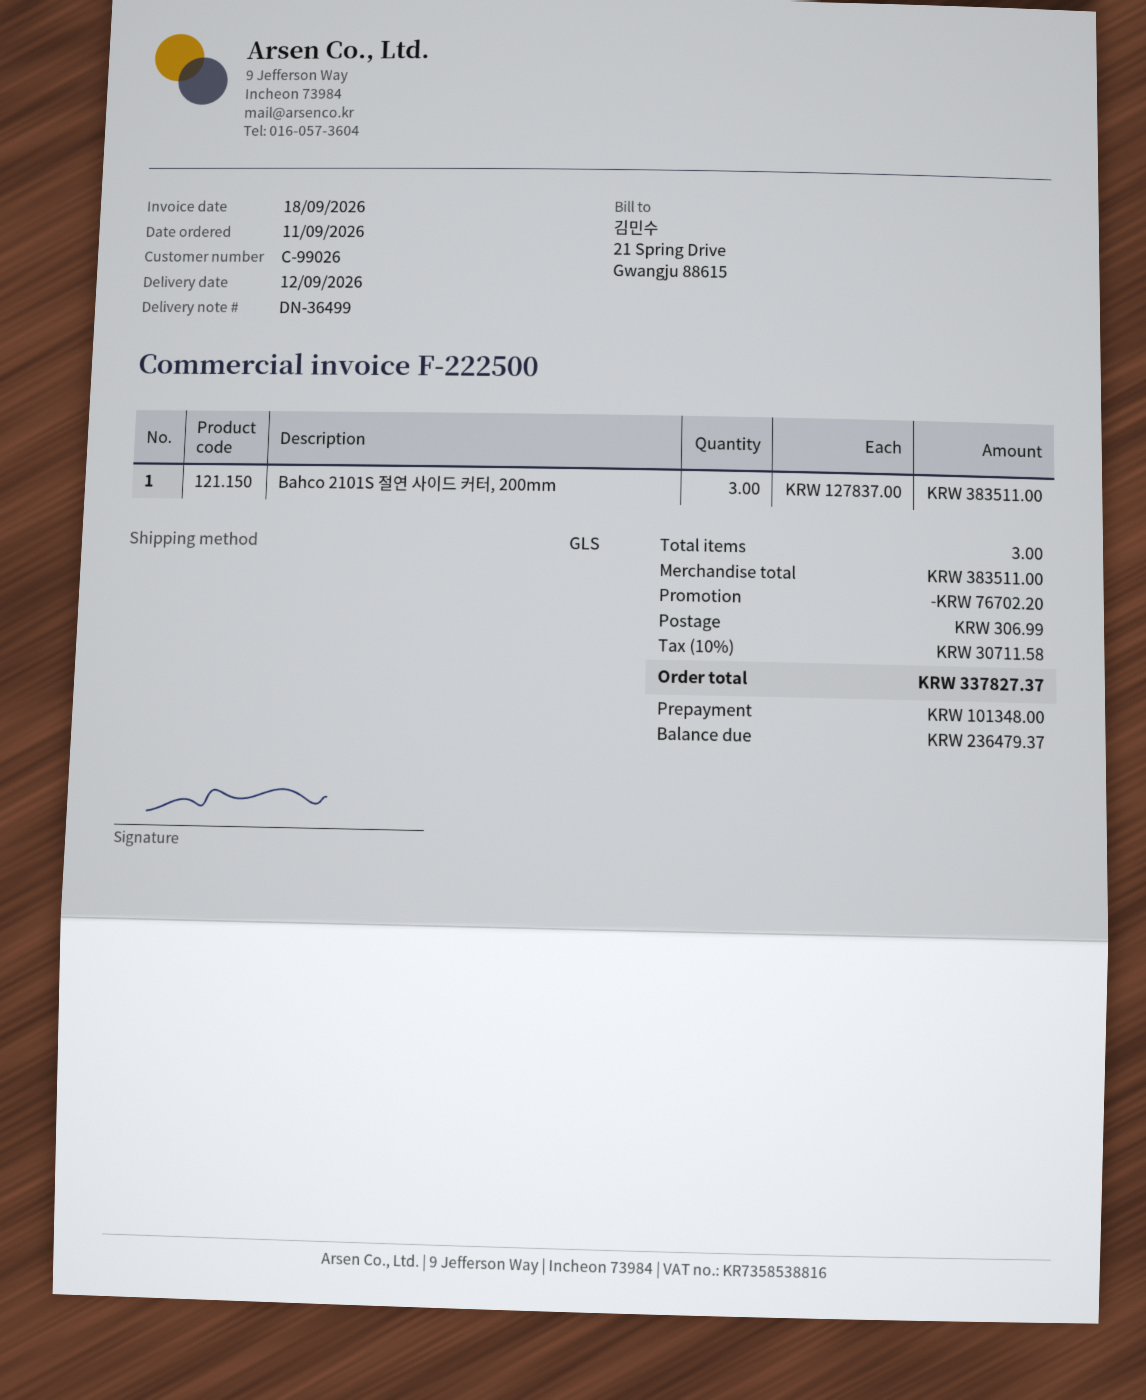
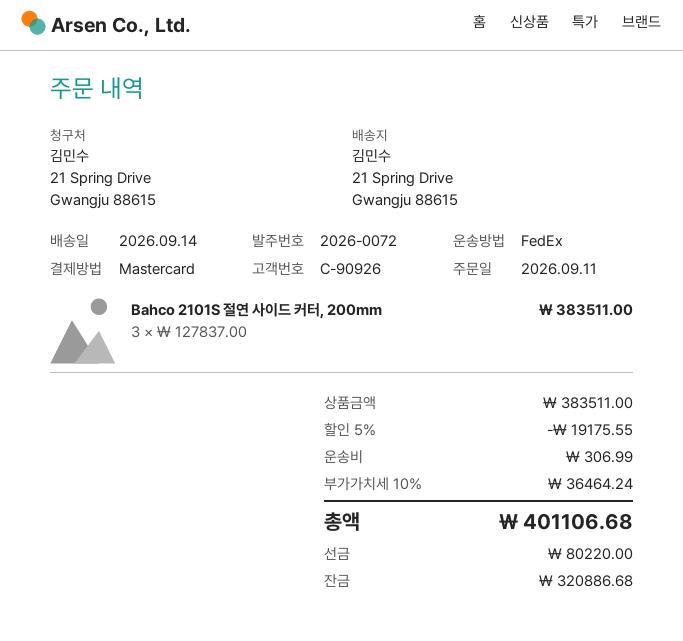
delivery date: 2026-09-12 -> 2026-09-14
customer number: C-99026 -> C-90926
shipping method: GLS -> FedEx
discount: 76702.20 -> 19175.55
tax: 10% = 30711.58 -> 10% = 36464.24
total: 337827.37 -> 401106.68
deposit: 101348.00 -> 80220.00
balance: 236479.37 -> 320886.68

